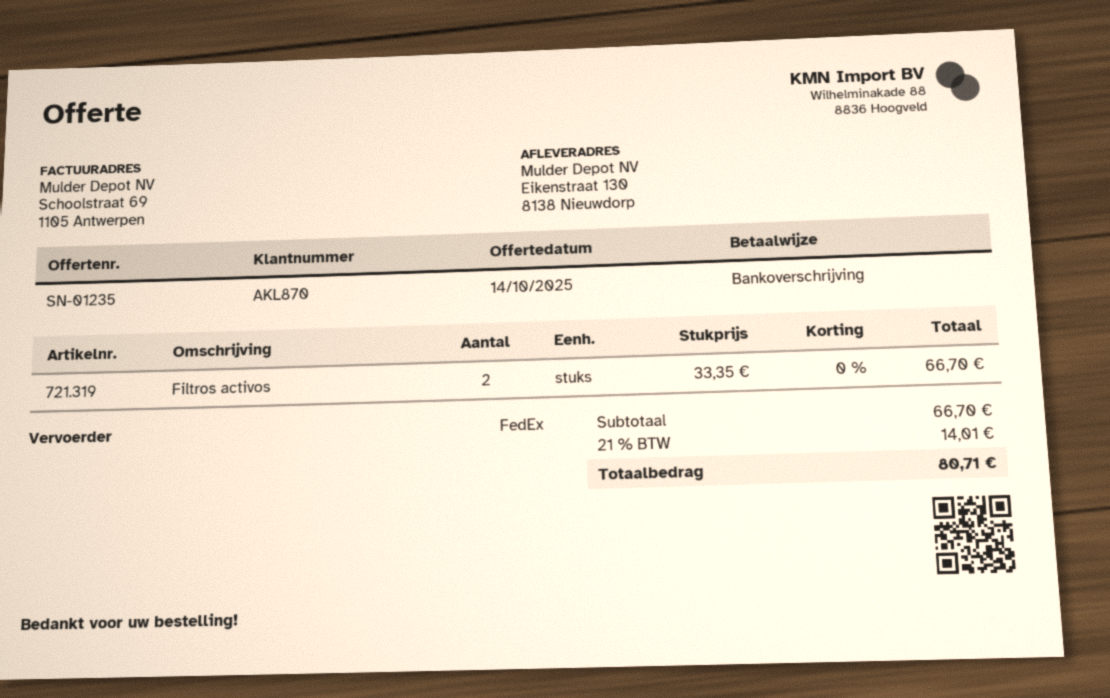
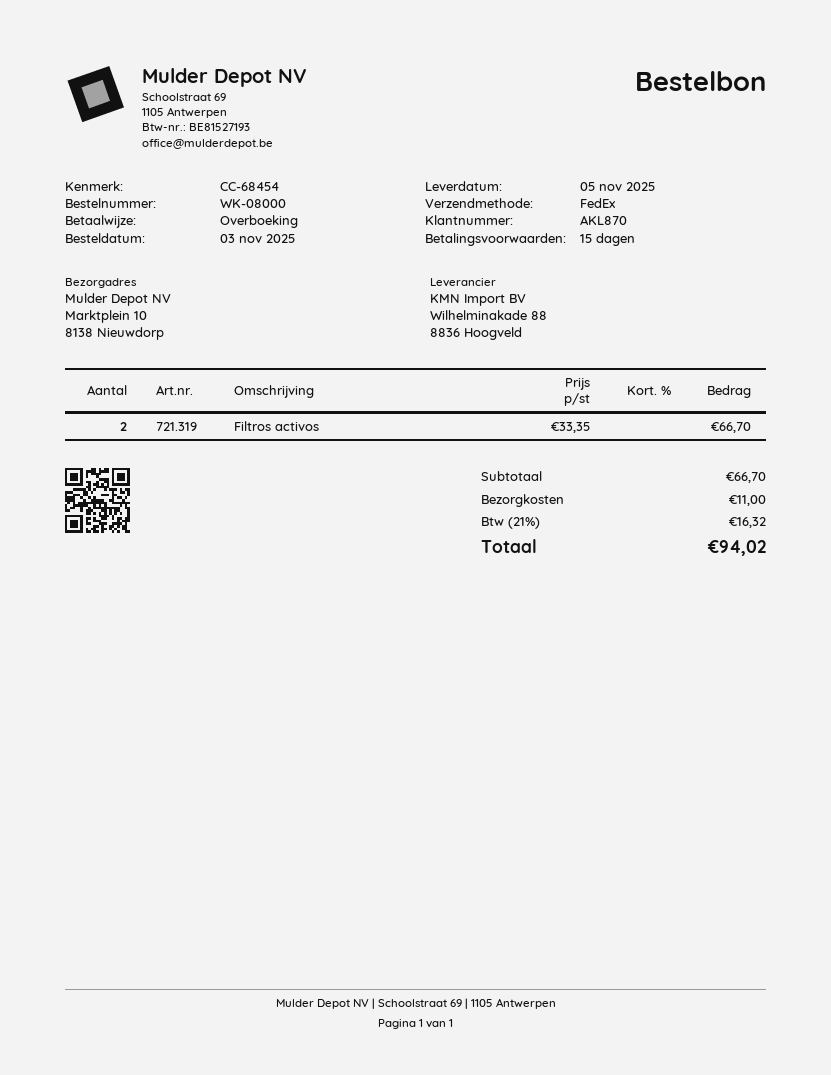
ship to: Eikenstraat 130, 8138 Nieuwdorp -> Marktplein 10, 8138 Nieuwdorp
shipping: none -> 11.00
tax: 21% = 14.01 -> 21% = 16.32
total: 80.71 -> 94.02

